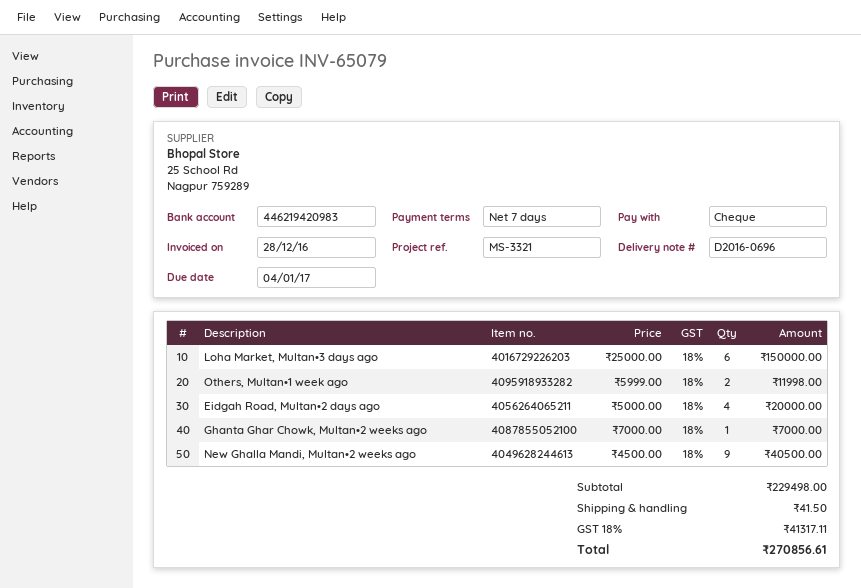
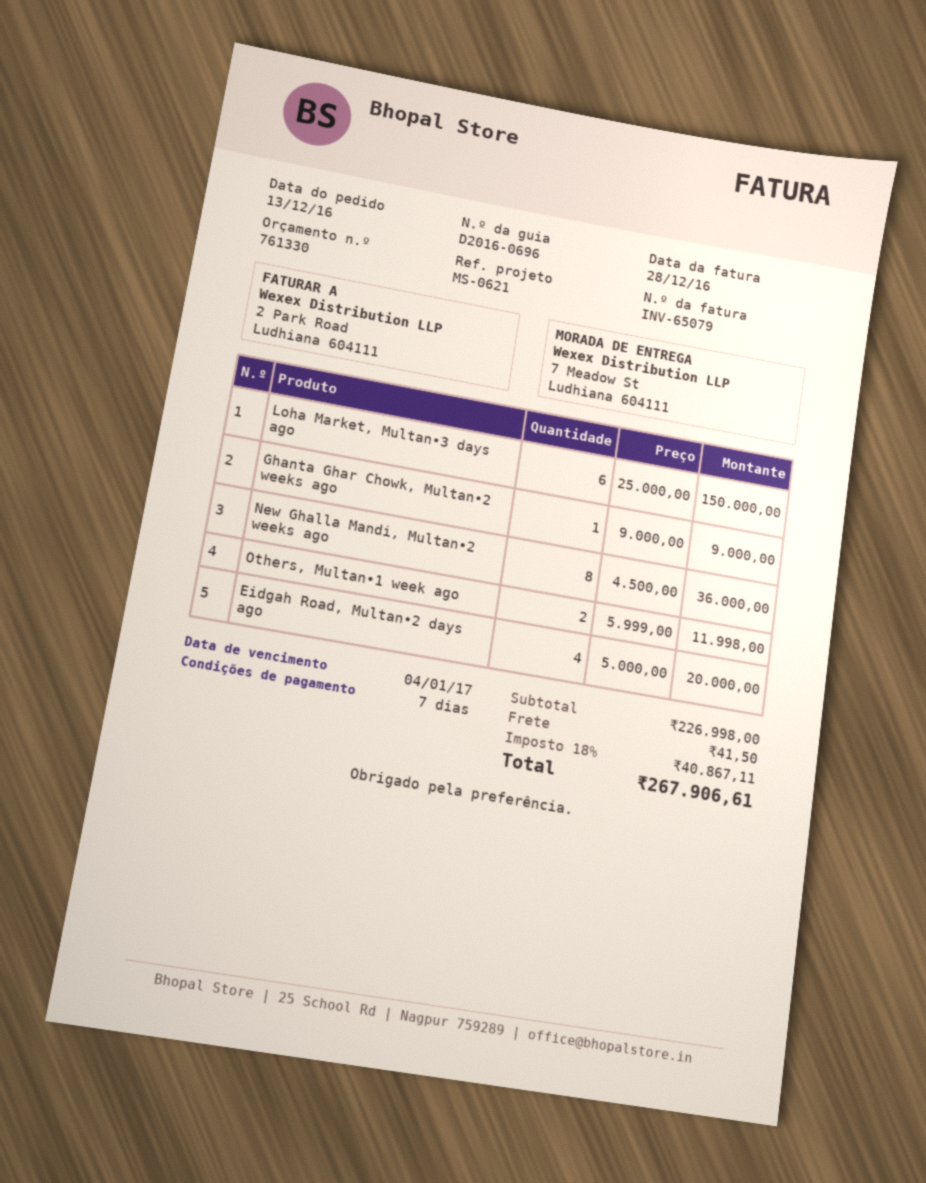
reference: MS-3321 -> MS-0621
Ghanta Ghar Chowk, Multan•2 weeks ago: 1 x 7000.00 = 7000.00 -> 1 x 9000.00 = 9000.00
New Ghalla Mandi, Multan•2 weeks ago: 9 x 4500.00 = 40500.00 -> 8 x 4500.00 = 36000.00
subtotal: 229498.00 -> 226998.00
tax: 18% = 41317.11 -> 18% = 40867.11
total: 270856.61 -> 267906.61

